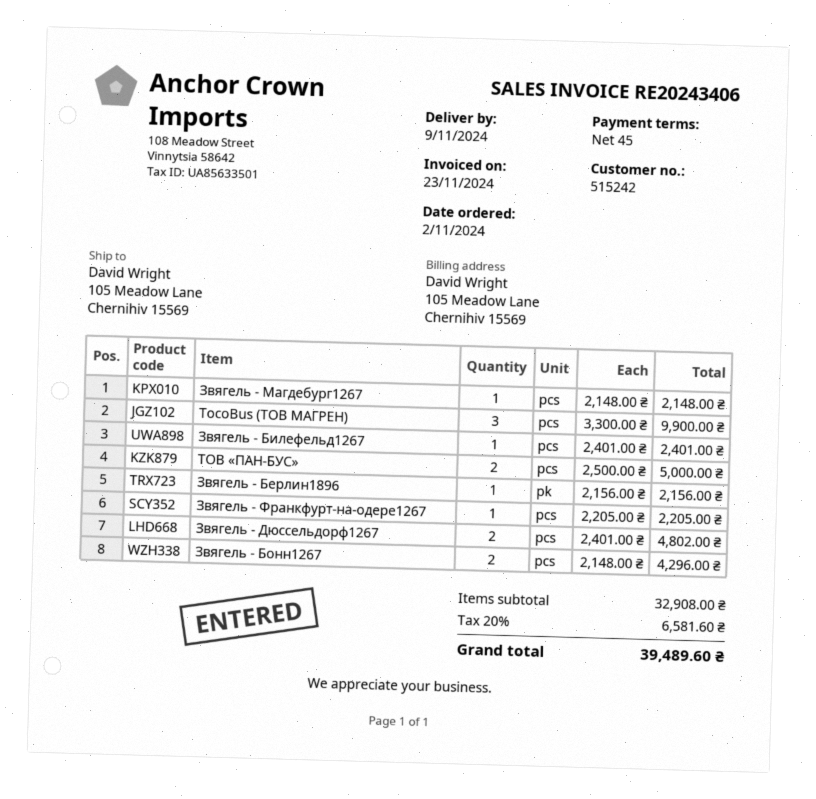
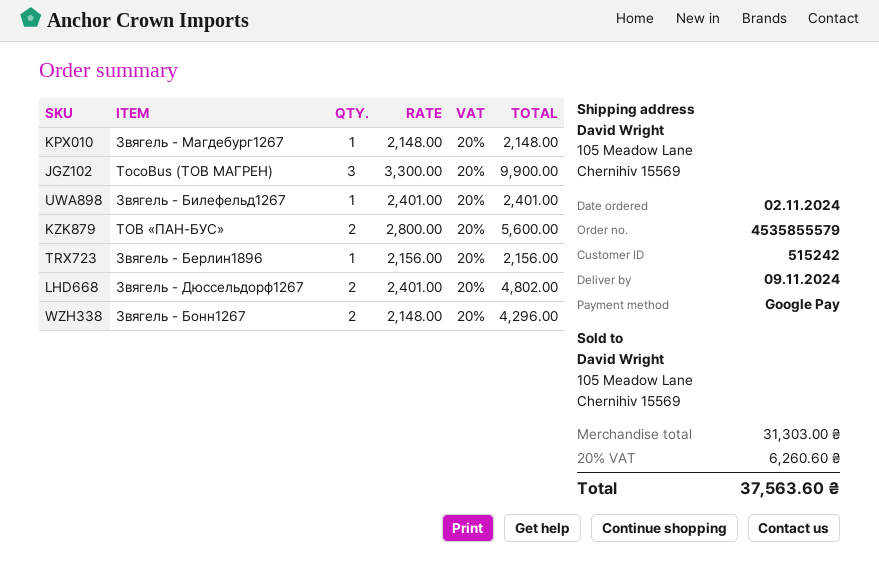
ТОВ «ПАН-БУС»: 2 x 2500.00 = 5000.00 -> 2 x 2800.00 = 5600.00
Звягель - Франкфурт-на-одере1267: 1 x 2205.00 = 2205.00 -> none
subtotal: 32908.00 -> 31303.00
tax: 20% = 6581.60 -> 20% = 6260.60
total: 39489.60 -> 37563.60

